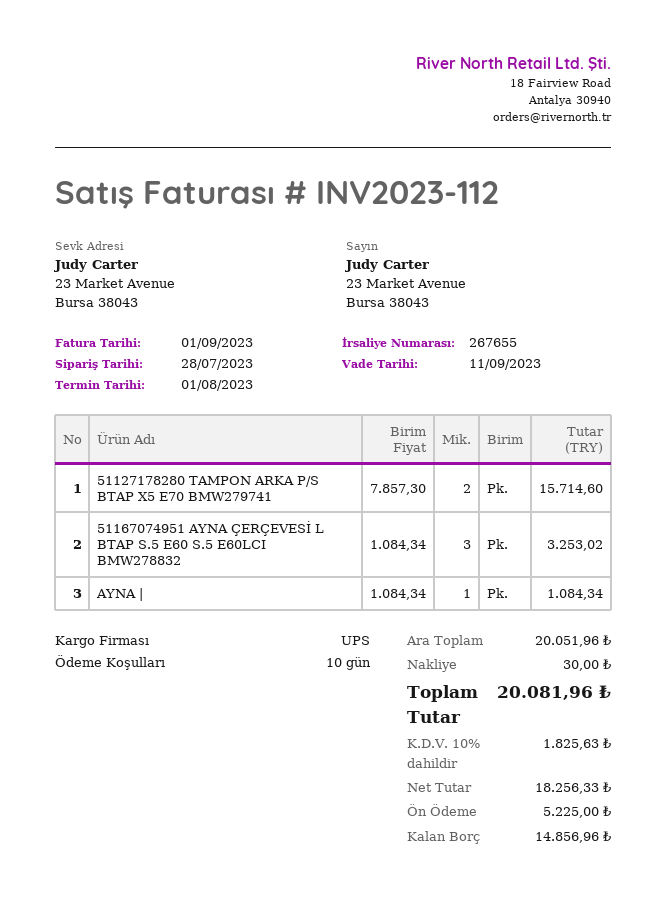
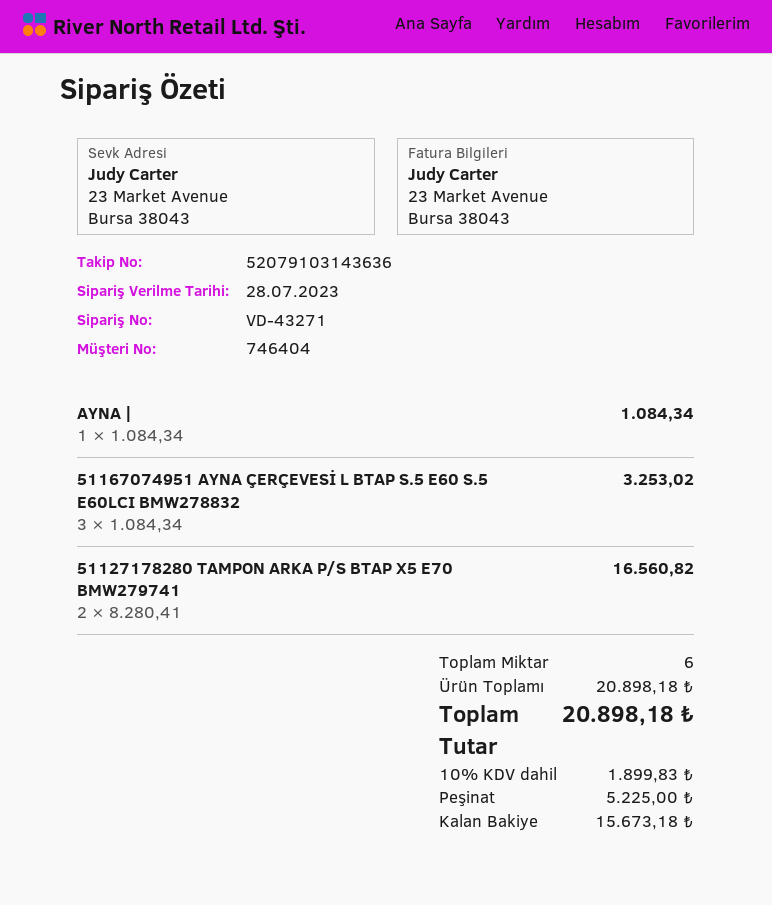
51127178280 TAMPON ARKA P/S BTAP X5 E70 BMW279741: 2 x 7857.30 = 15714.60 -> 2 x 8280.41 = 16560.82
subtotal: 20051.96 -> 20898.18
shipping: 30.00 -> none
tax: 10% = 1825.63 -> 10% = 1899.83
total: 20081.96 -> 20898.18
balance: 14856.96 -> 15673.18

